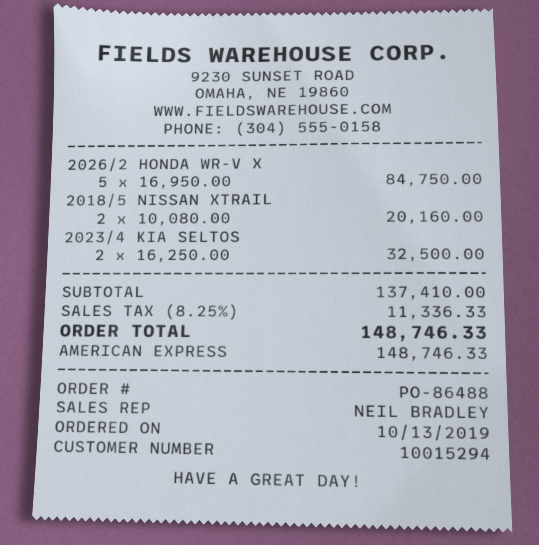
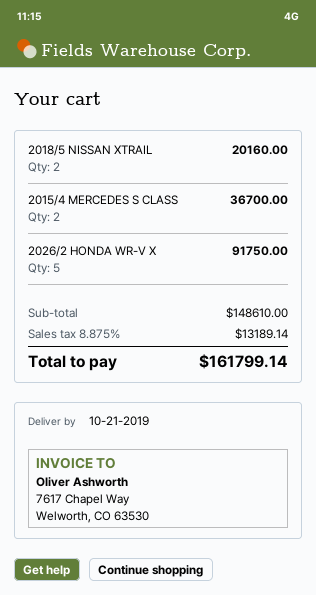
2026/2 HONDA WR-V X: 5 for 84750.00 -> 5 for 91750.00
2023/4 KIA SELTOS: 2 for 32500.00 -> none
2015/4 MERCEDES S CLASS: none -> 2 for 36700.00
subtotal: 137410.00 -> 148610.00
tax: 8.25% = 11336.33 -> 8.875% = 13189.14
total: 148746.33 -> 161799.14

